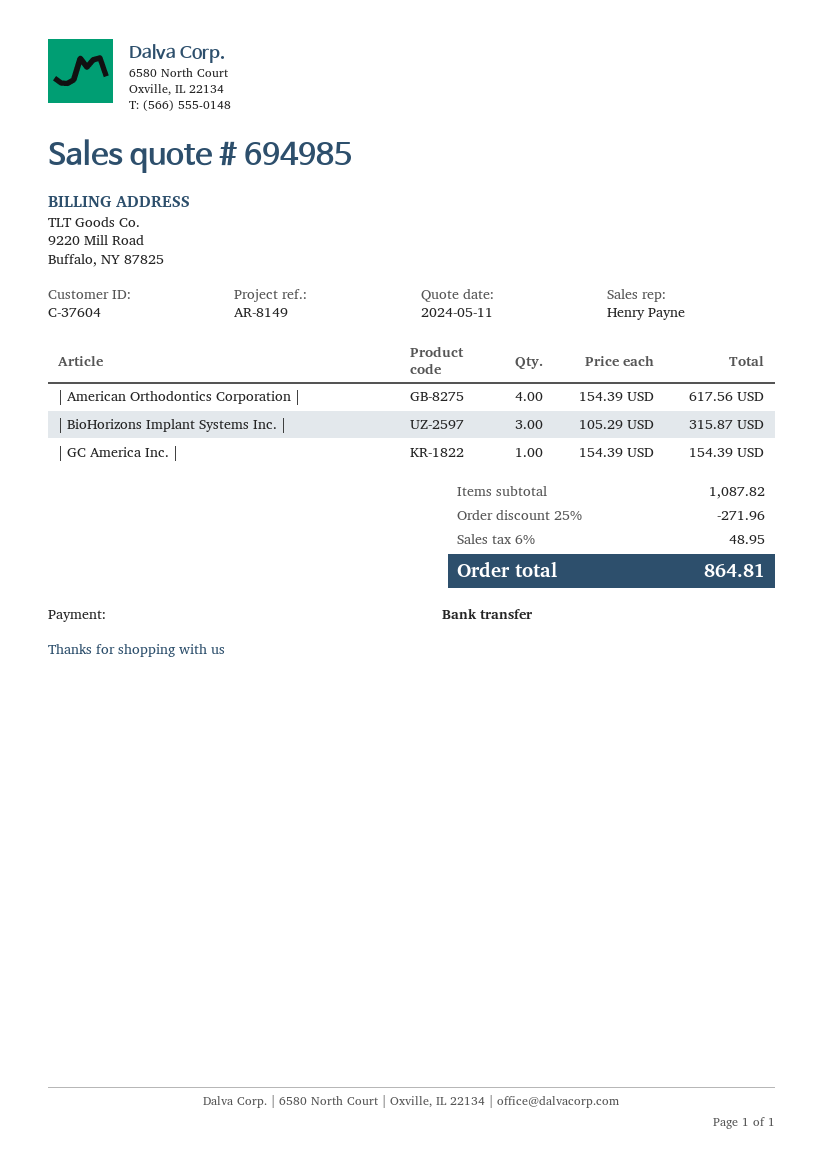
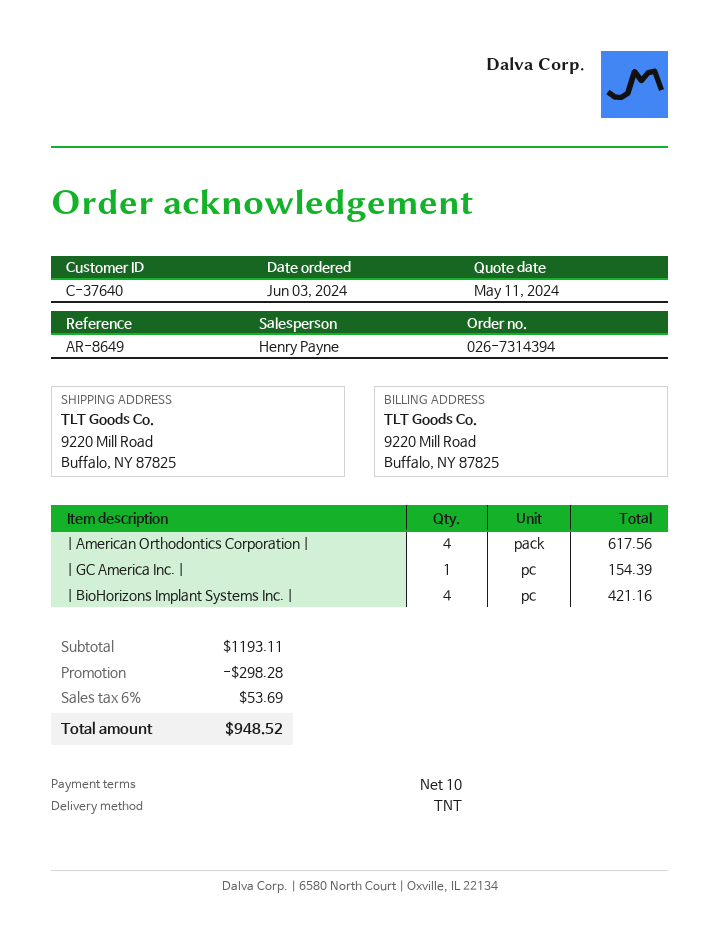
customer number: C-37604 -> C-37640
reference: AR-8149 -> AR-8649
| BioHorizons Implant Systems Inc. |: 3 for 315.87 -> 4 for 421.16
subtotal: 1087.82 -> 1193.11
discount: 271.96 -> 298.28
tax: 6% = 48.95 -> 6% = 53.69
total: 864.81 -> 948.52

